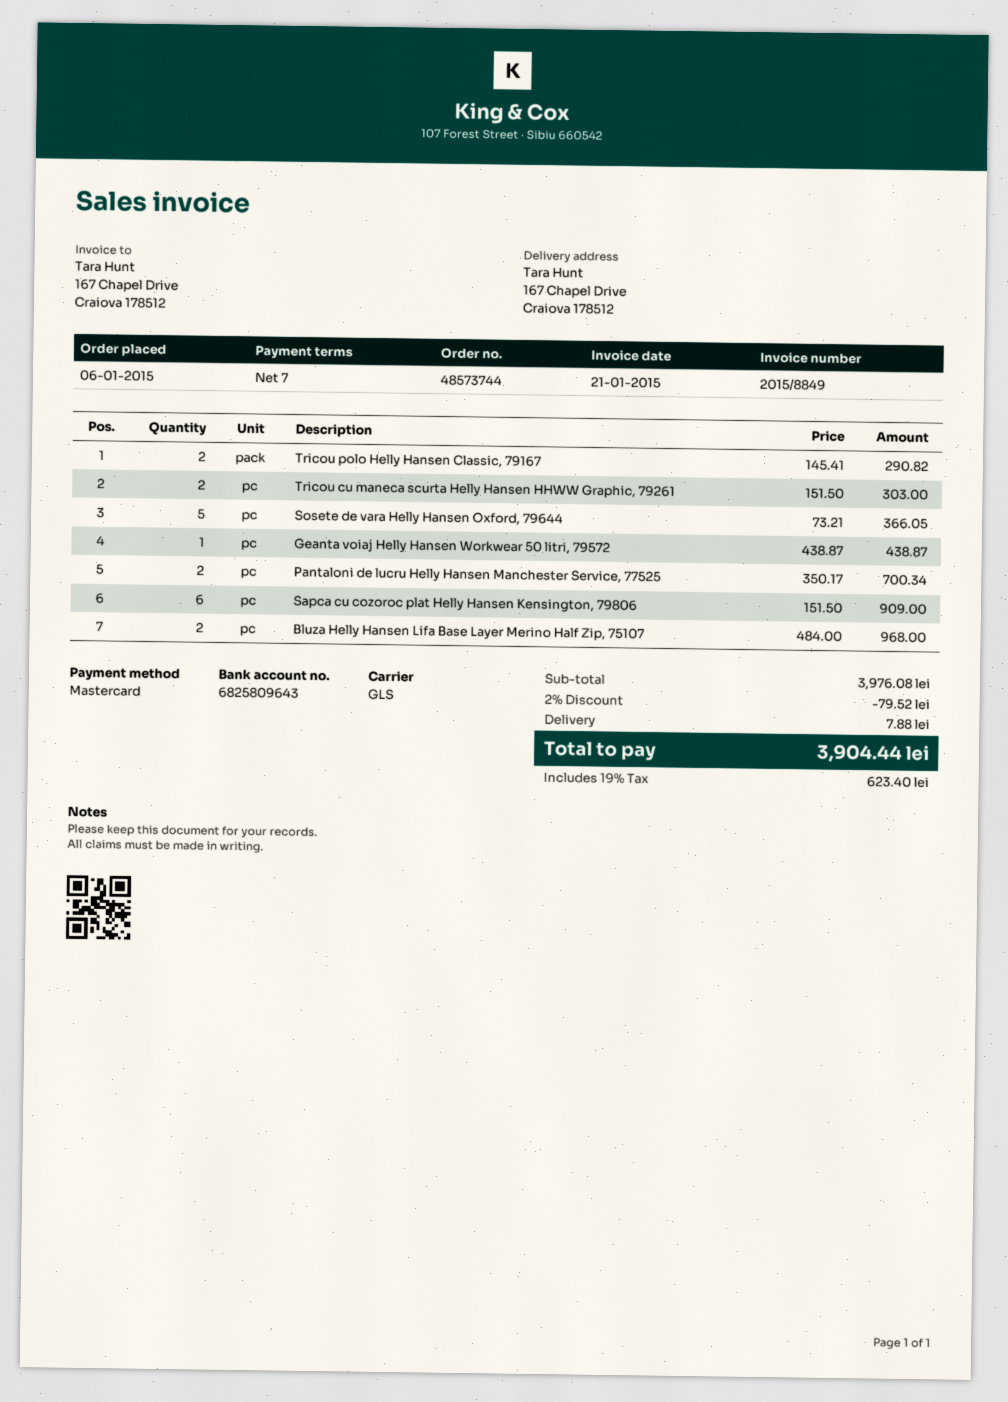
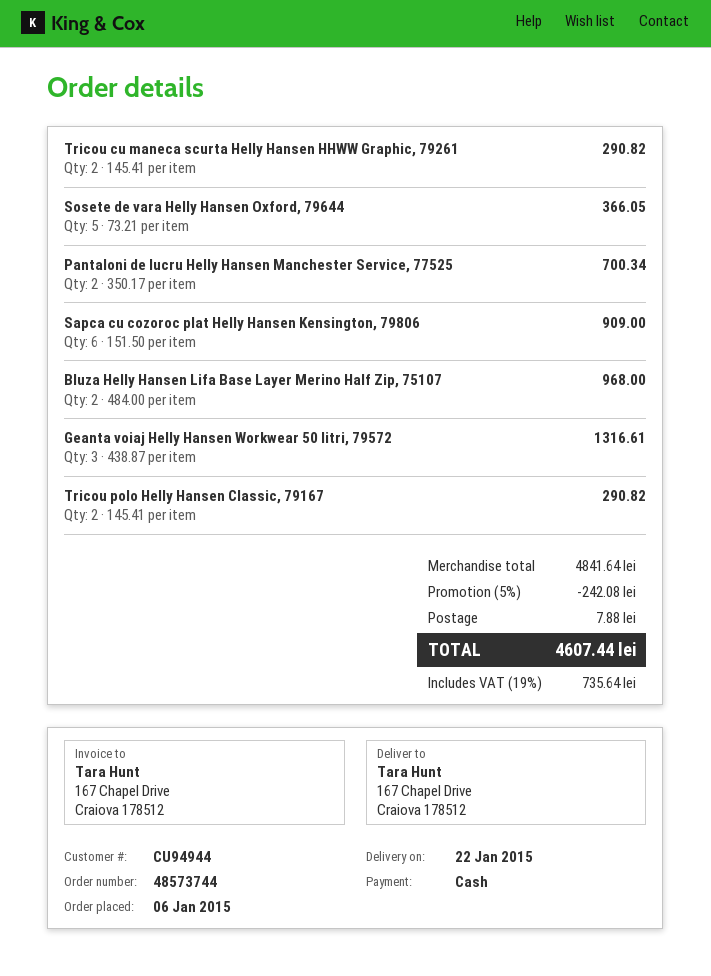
payment method: Mastercard -> cash
Tricou cu maneca scurta Helly Hansen HHWW Graphic, 79261: 2 x 151.50 = 303.00 -> 2 x 145.41 = 290.82
Geanta voiaj Helly Hansen Workwear 50 litri, 79572: 1 x 438.87 = 438.87 -> 3 x 438.87 = 1316.61
subtotal: 3976.08 -> 4841.64
discount: 2% = 79.52 -> 5% = 242.08
tax: 19% = 623.40 -> 19% = 735.64
total: 3904.44 -> 4607.44

